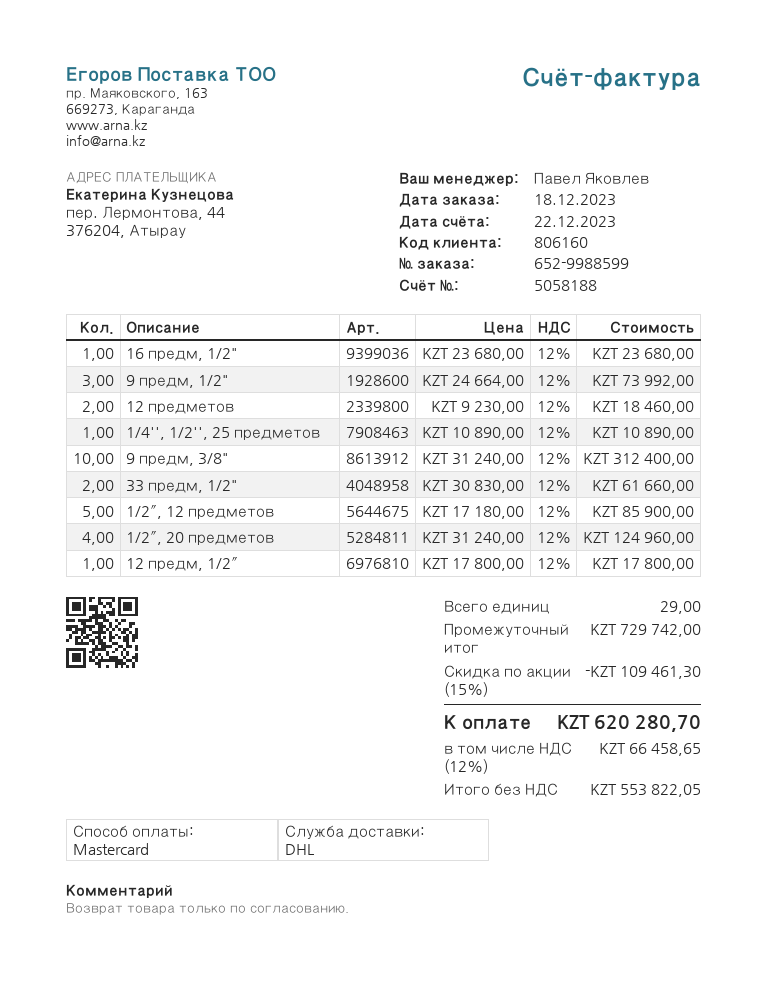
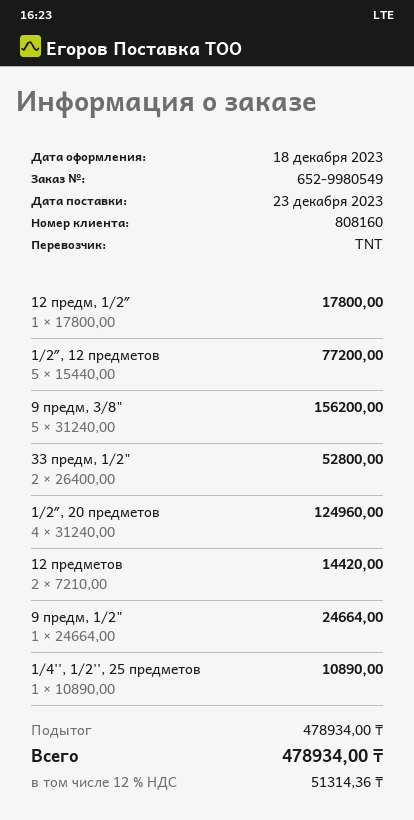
order number: 652-9988599 -> 652-9980549
customer number: 806160 -> 808160
shipping method: DHL -> TNT
16 предм, 1/2": 1 x 23680.00 = 23680.00 -> none
9 предм, 1/2": 3 x 24664.00 = 73992.00 -> 1 x 24664.00 = 24664.00
12 предметов: 2 x 9230.00 = 18460.00 -> 2 x 7210.00 = 14420.00
9 предм, 3/8": 10 x 31240.00 = 312400.00 -> 5 x 31240.00 = 156200.00
33 предм, 1/2": 2 x 30830.00 = 61660.00 -> 2 x 26400.00 = 52800.00
1/2″, 12 предметов: 5 x 17180.00 = 85900.00 -> 5 x 15440.00 = 77200.00
subtotal: 729742.00 -> 478934.00
discount: 15% = 109461.30 -> none
tax: 12% = 66458.65 -> 12% = 51314.36
total: 620280.70 -> 478934.00

